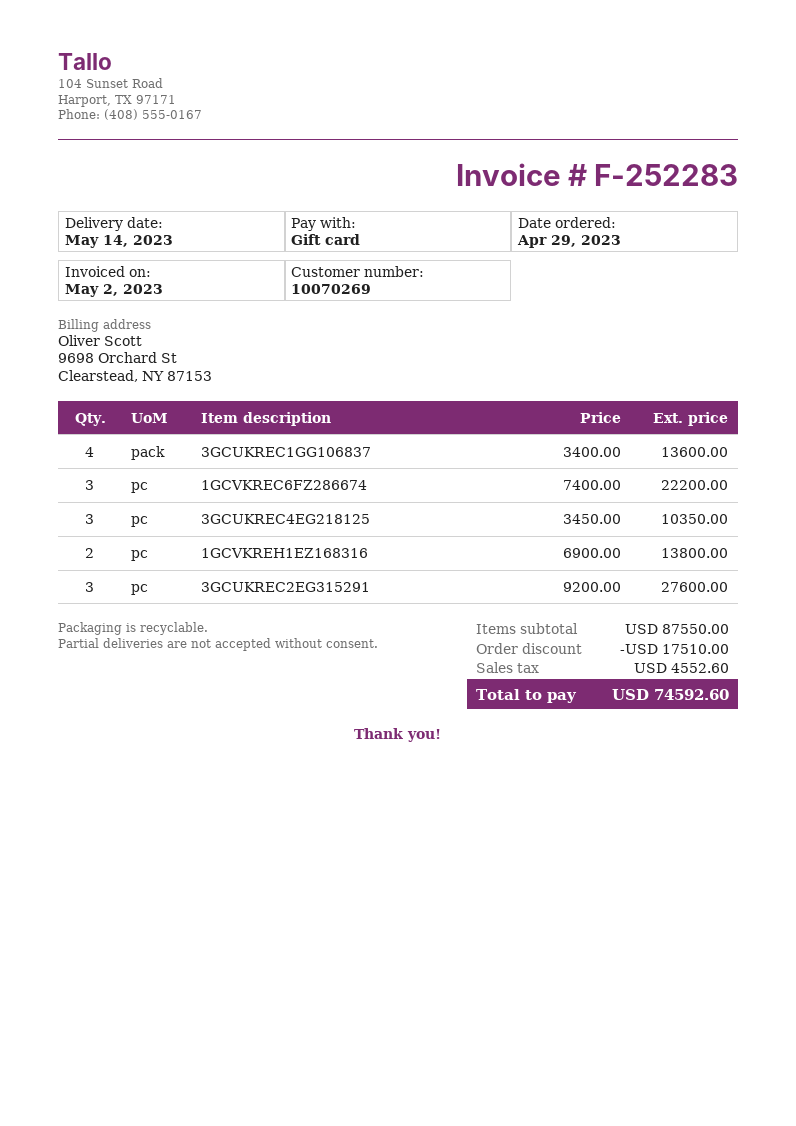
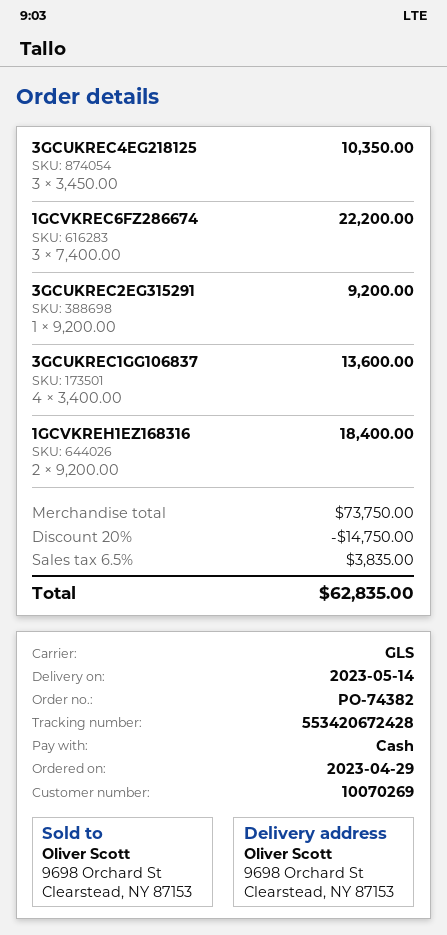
payment method: gift card -> cash
1GCVKREH1EZ168316: 2 x 6900.00 = 13800.00 -> 2 x 9200.00 = 18400.00
3GCUKREC2EG315291: 3 x 9200.00 = 27600.00 -> 1 x 9200.00 = 9200.00
subtotal: 87550.00 -> 73750.00
discount: 17510.00 -> 14750.00
tax: 4552.60 -> 3835.00
total: 74592.60 -> 62835.00

